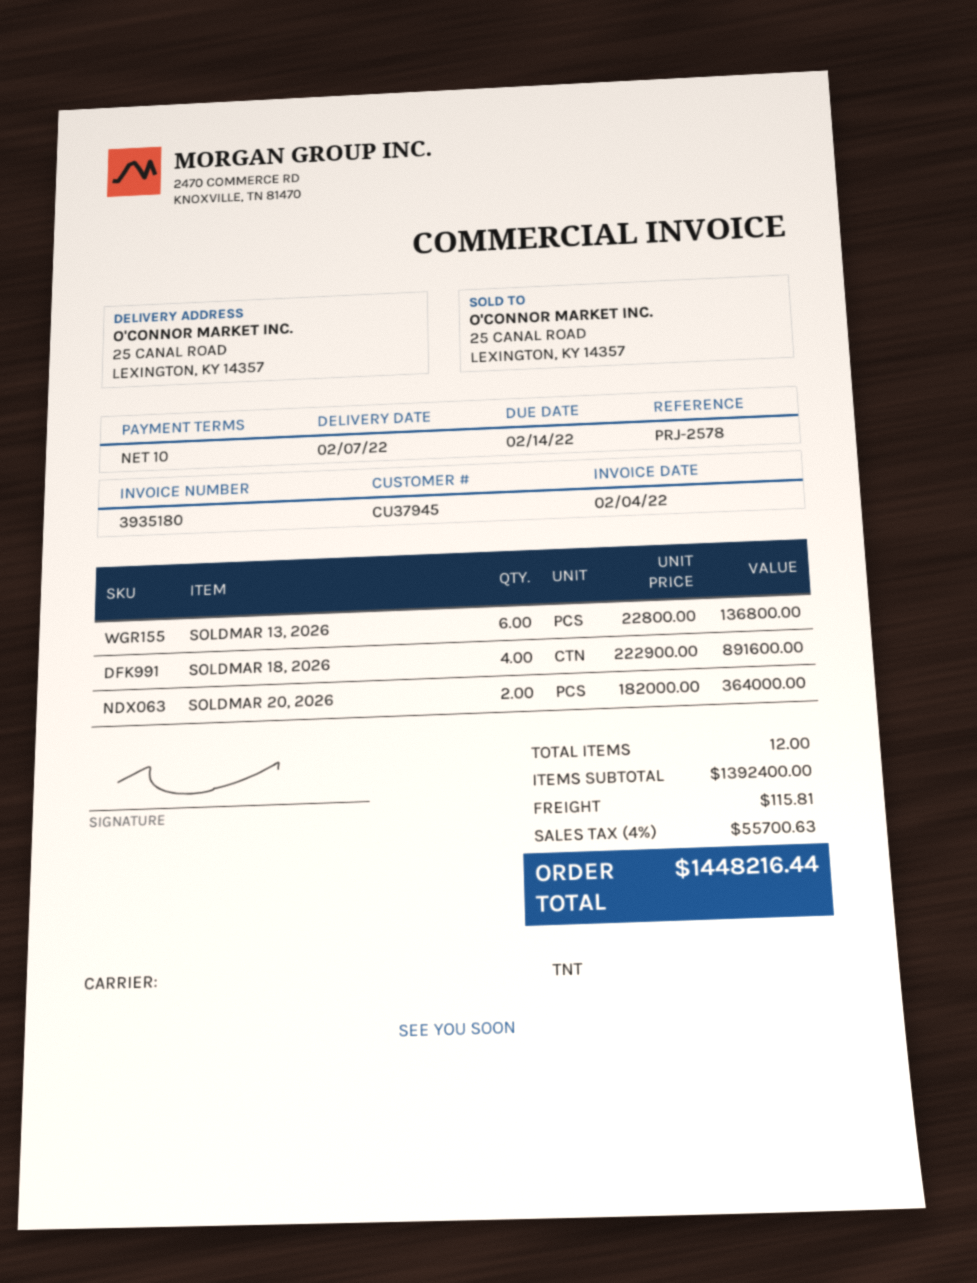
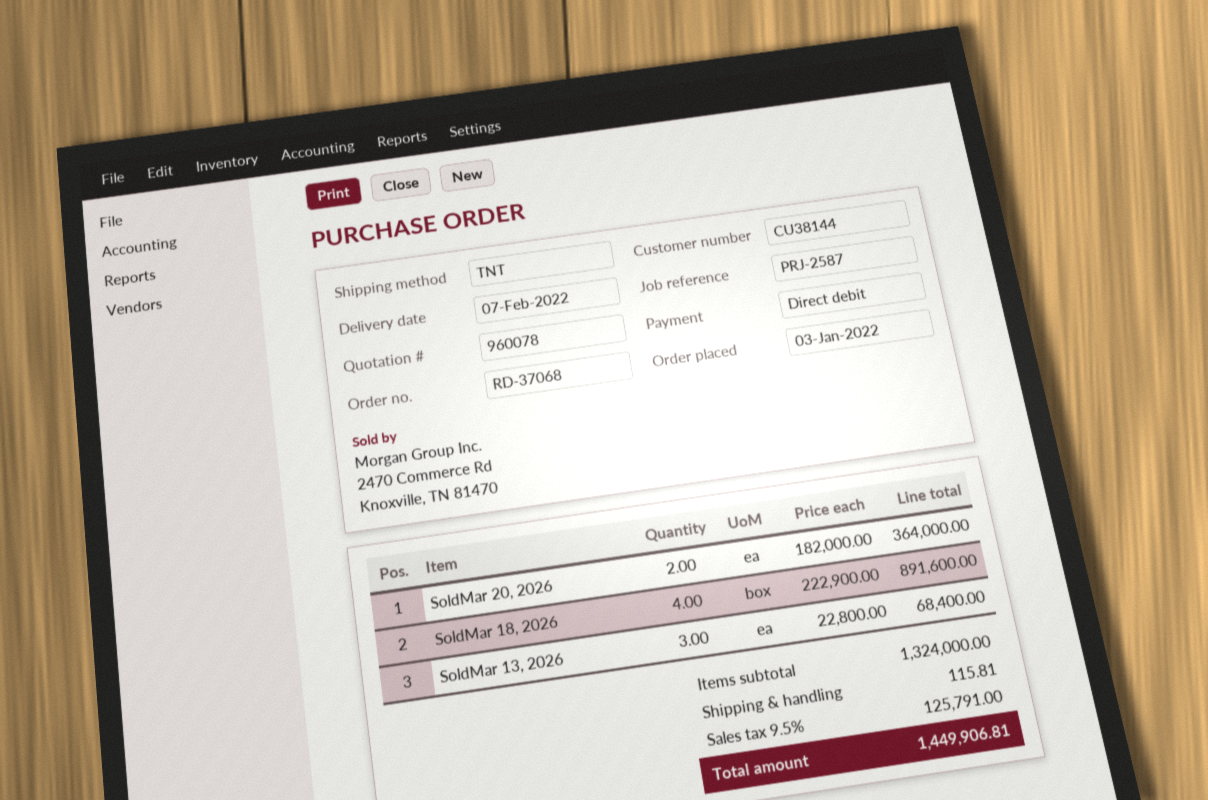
customer number: CU37945 -> CU38144
reference: PRJ-2578 -> PRJ-2587
SOLDMAR 13, 2026: 6 x 22800.00 = 136800.00 -> 3 x 22800.00 = 68400.00
subtotal: 1392400.00 -> 1324000.00
tax: 4% = 55700.63 -> 9.5% = 125791.00
total: 1448216.44 -> 1449906.81

